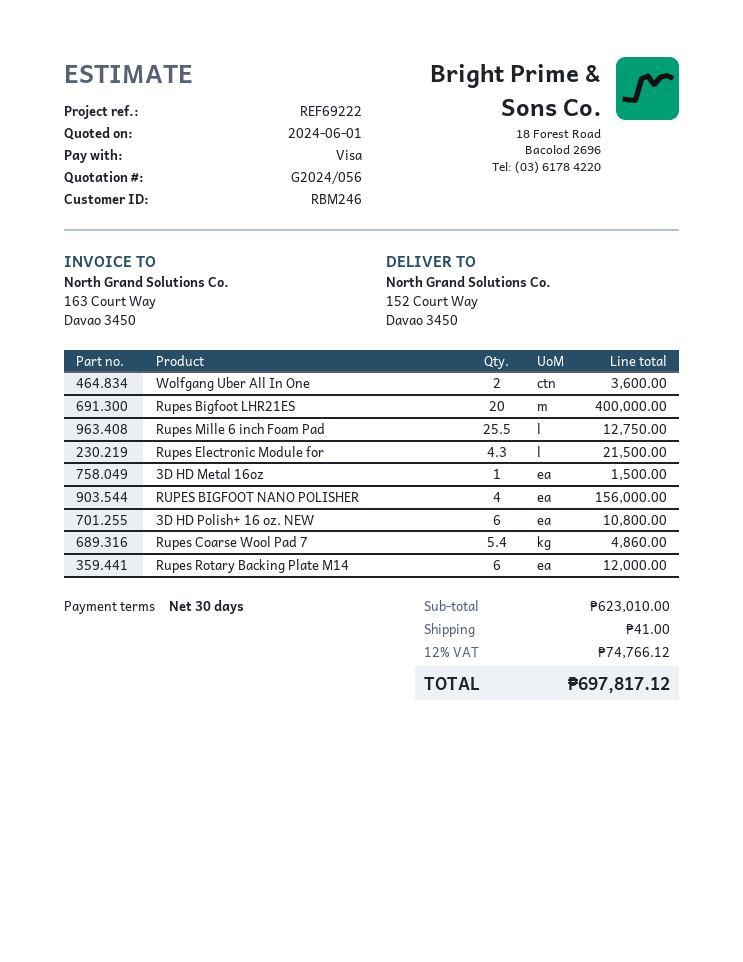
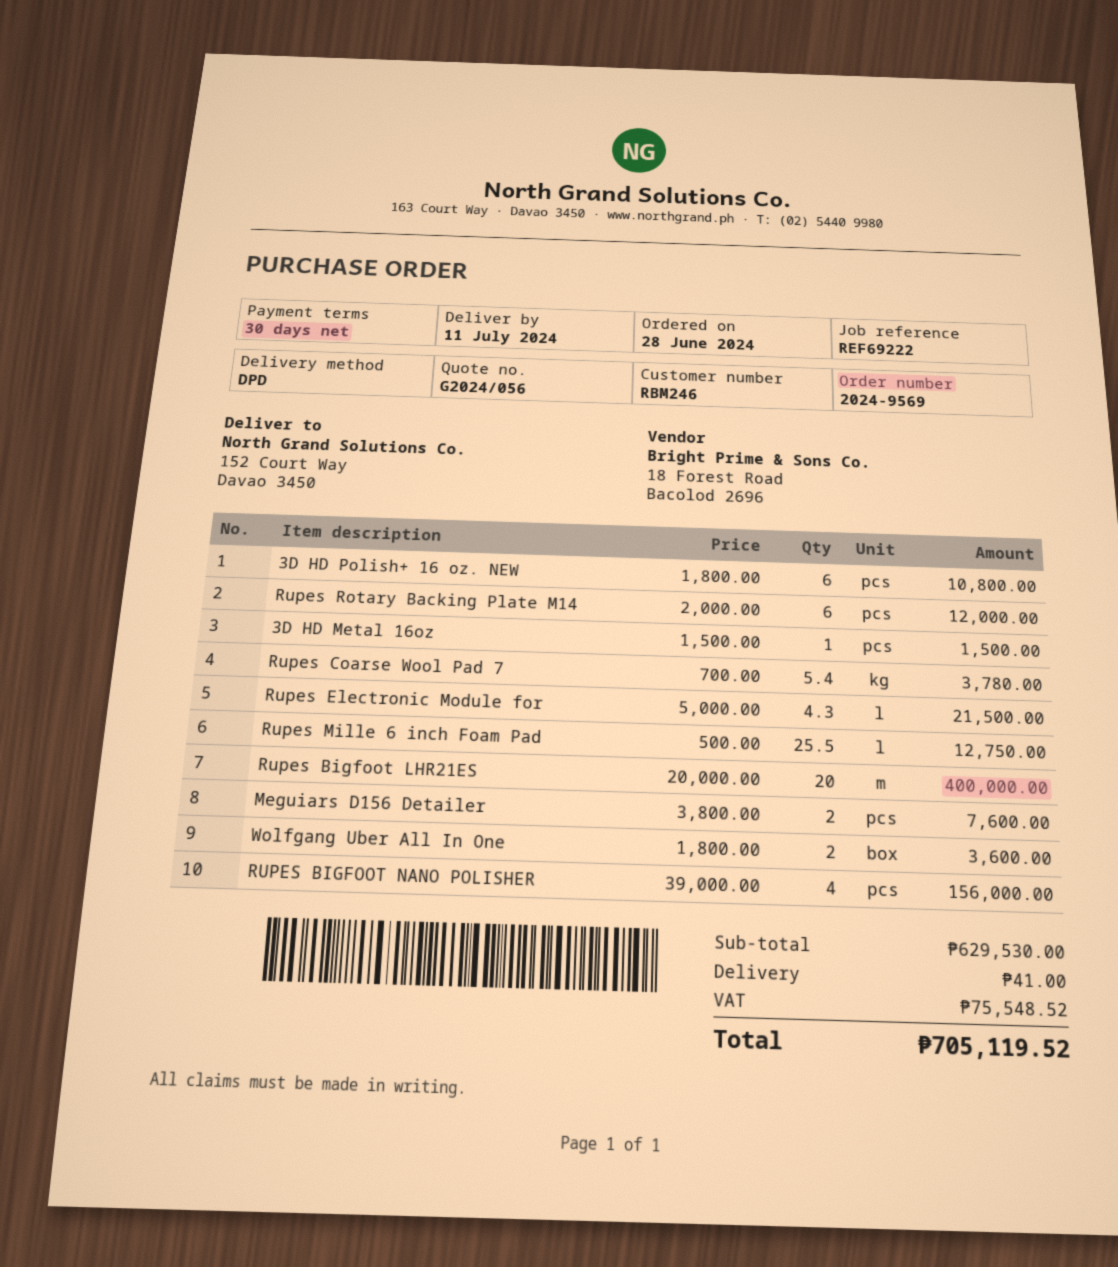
Rupes Coarse Wool Pad 7: 5.4 for 4860.00 -> 5.4 for 3780.00
Meguiars D156 Detailer: none -> 2 for 7600.00
subtotal: 623010.00 -> 629530.00
tax: 74766.12 -> 75548.52
total: 697817.12 -> 705119.52

